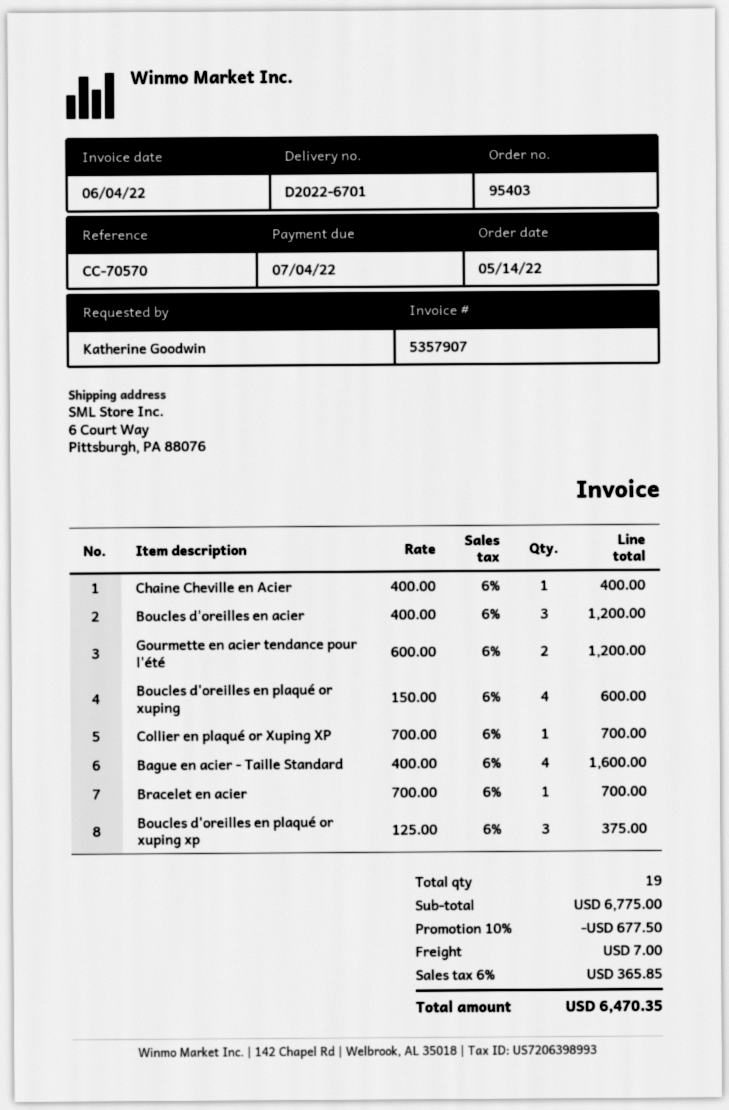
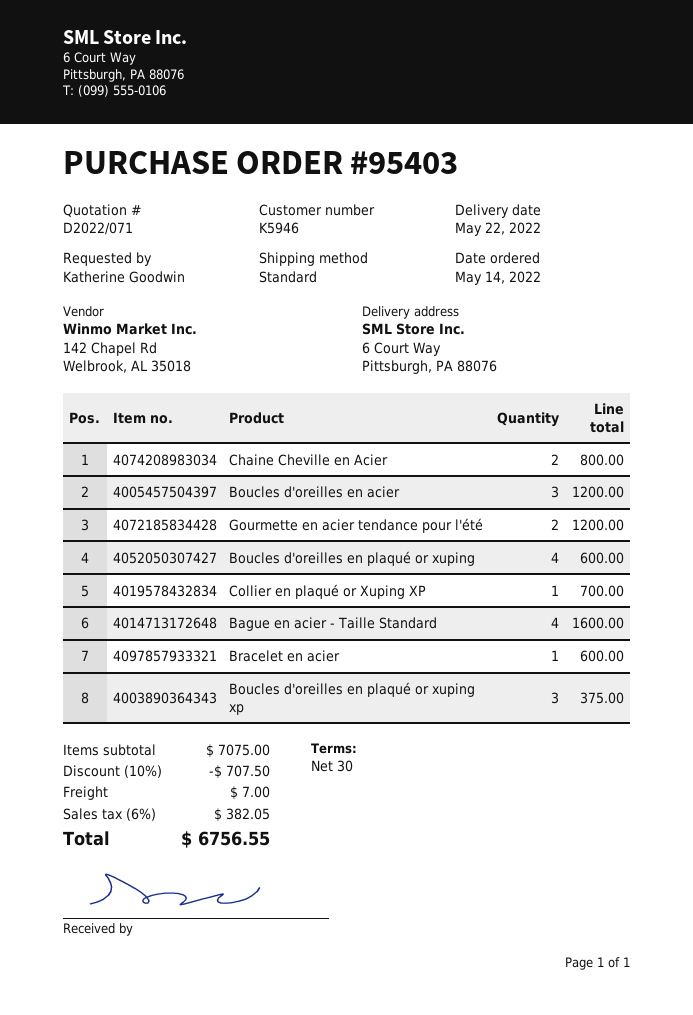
Chaine Cheville en Acier: 1 for 400.00 -> 2 for 800.00
Bracelet en acier: 1 for 700.00 -> 1 for 600.00
subtotal: 6775.00 -> 7075.00
discount: 10% = 677.50 -> 10% = 707.50
tax: 6% = 365.85 -> 6% = 382.05
total: 6470.35 -> 6756.55

